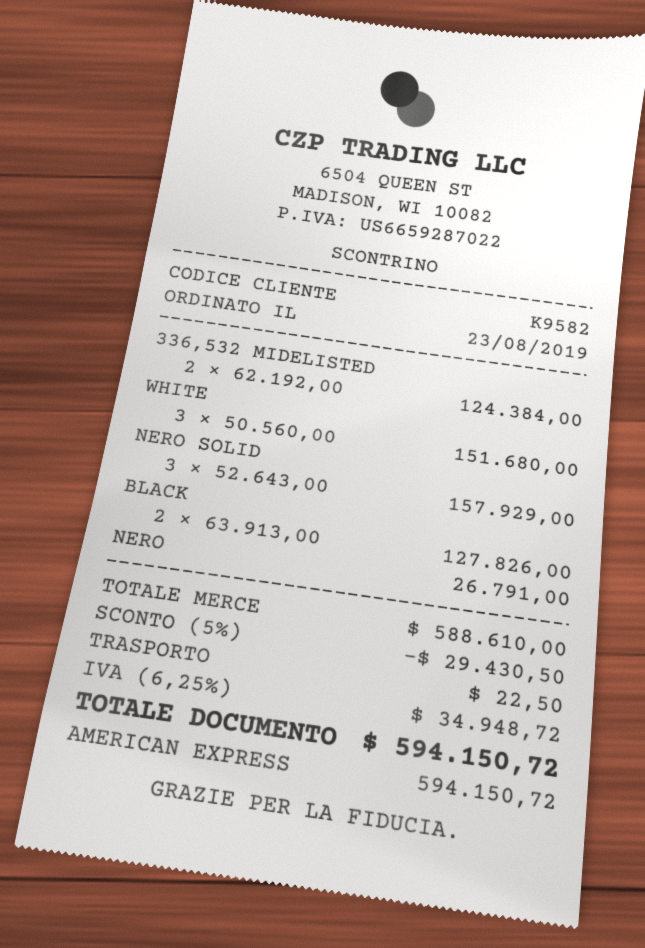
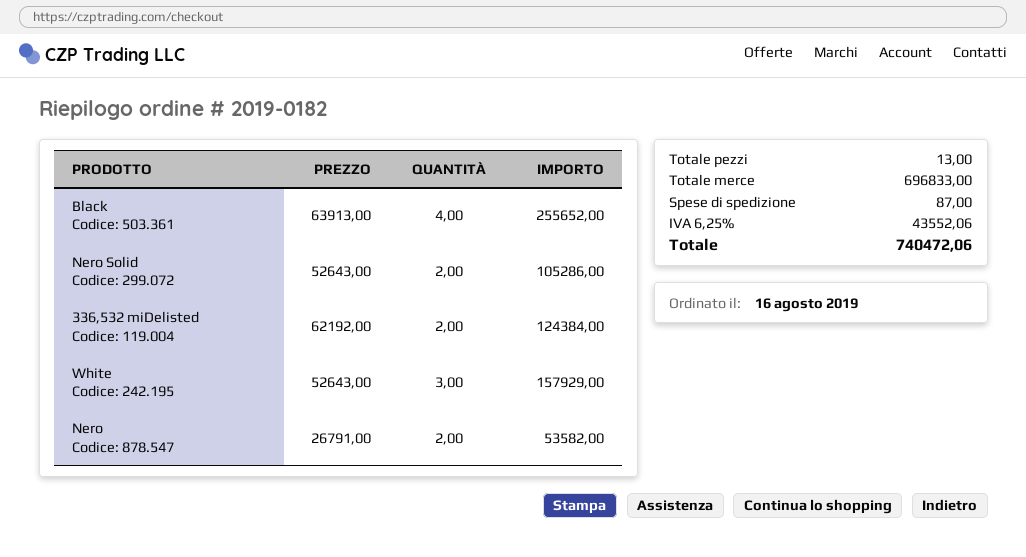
order date: 2019-08-23 -> 2019-08-16
WHITE: 3 x 50560.00 = 151680.00 -> 3 x 52643.00 = 157929.00
NERO SOLID: 3 x 52643.00 = 157929.00 -> 2 x 52643.00 = 105286.00
BLACK: 2 x 63913.00 = 127826.00 -> 4 x 63913.00 = 255652.00
NERO: 1 x 26791.00 = 26791.00 -> 2 x 26791.00 = 53582.00
subtotal: 588610.00 -> 696833.00
discount: 5% = 29430.50 -> none
shipping: 22.50 -> 87.00
tax: 6.25% = 34948.72 -> 6.25% = 43552.06
total: 594150.72 -> 740472.06

